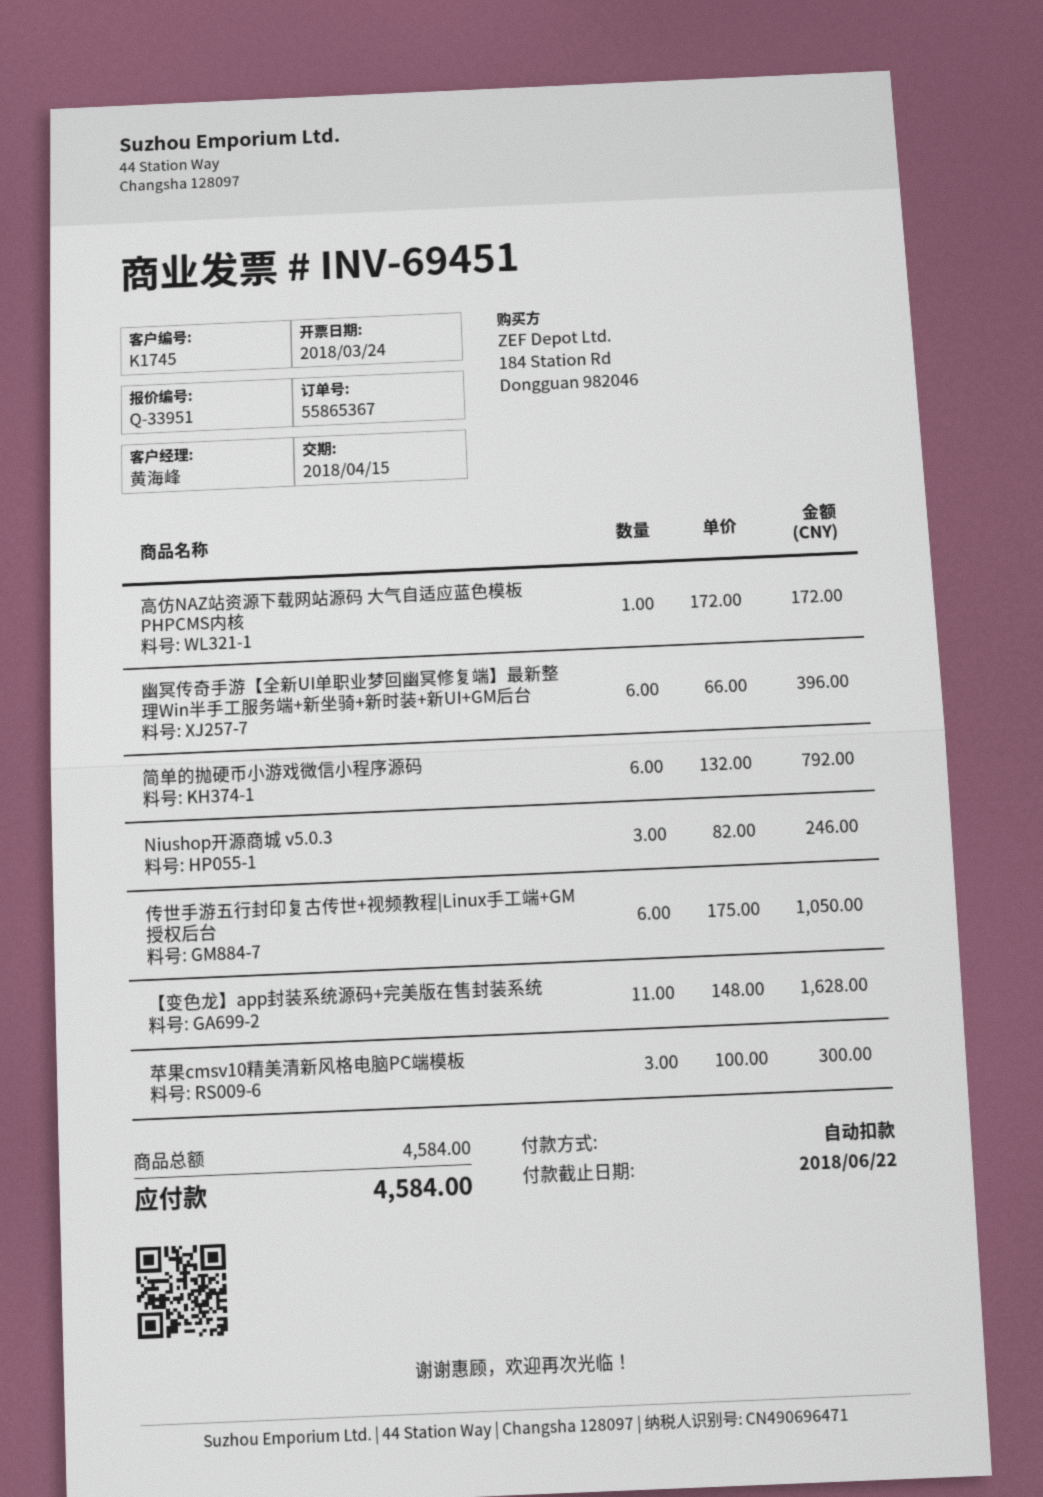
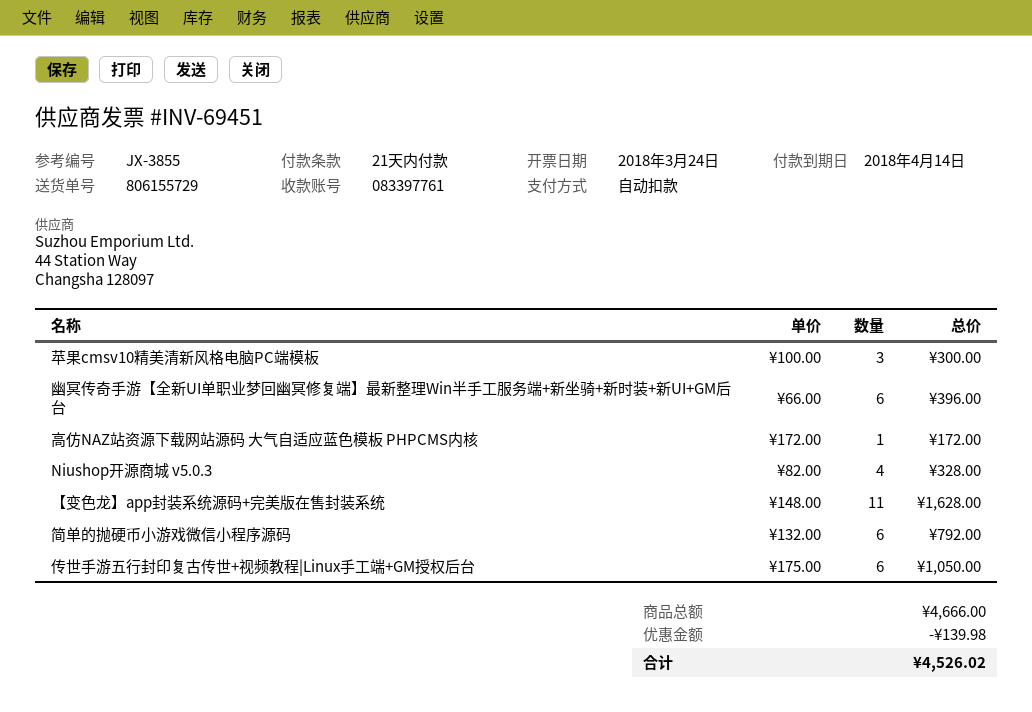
due date: 2018-06-22 -> 2018-04-14
Niushop开源商城 v5.0.3: 3 x 82.00 = 246.00 -> 4 x 82.00 = 328.00
subtotal: 4584.00 -> 4666.00
discount: none -> 139.98
total: 4584.00 -> 4526.02

